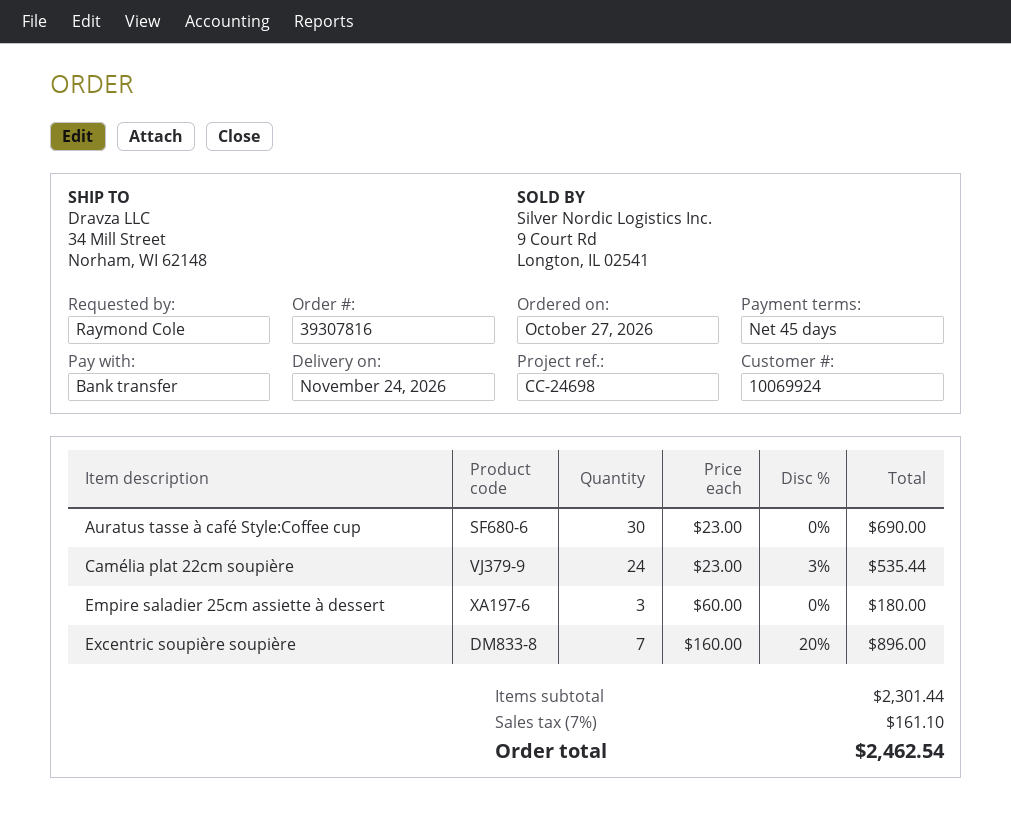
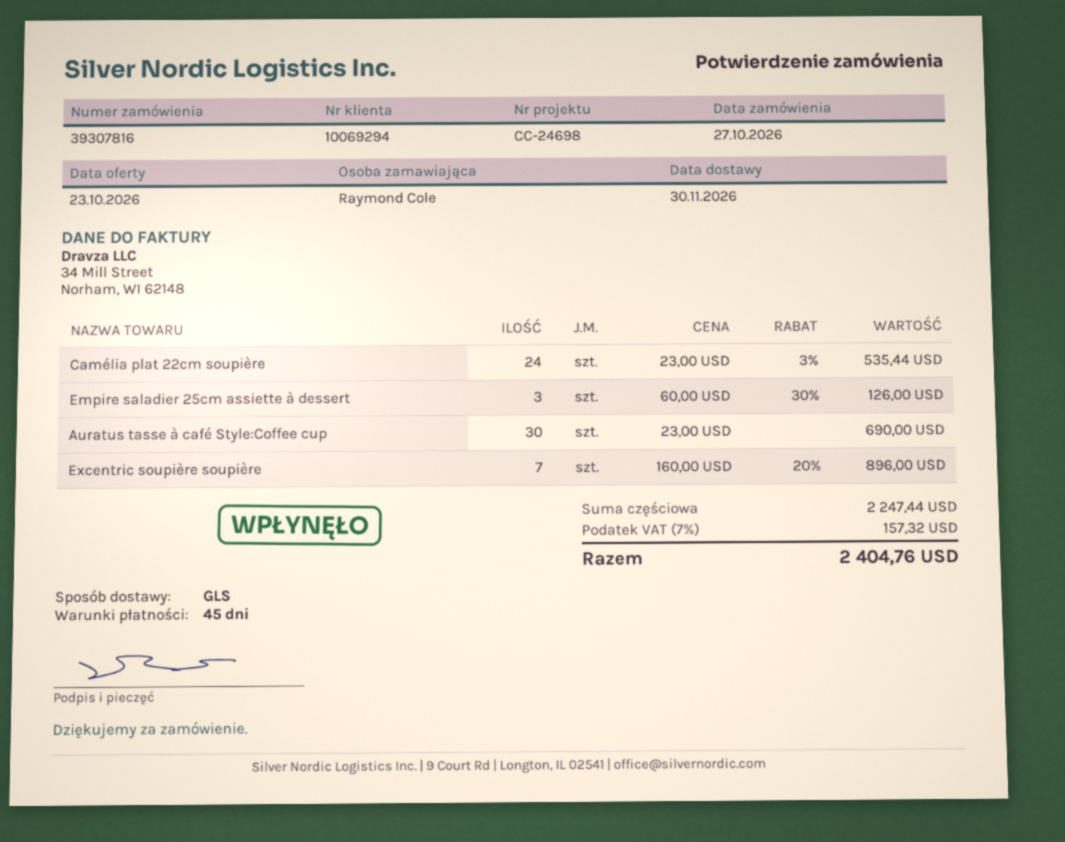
delivery date: 2026-11-24 -> 2026-11-30
customer number: 10069924 -> 10069294
Empire saladier 25cm assiette à dessert: 3 x 60.00 = 180.00 -> 3 x 60.00 - 30% = 126.00
subtotal: 2301.44 -> 2247.44
tax: 7% = 161.10 -> 7% = 157.32
total: 2462.54 -> 2404.76

